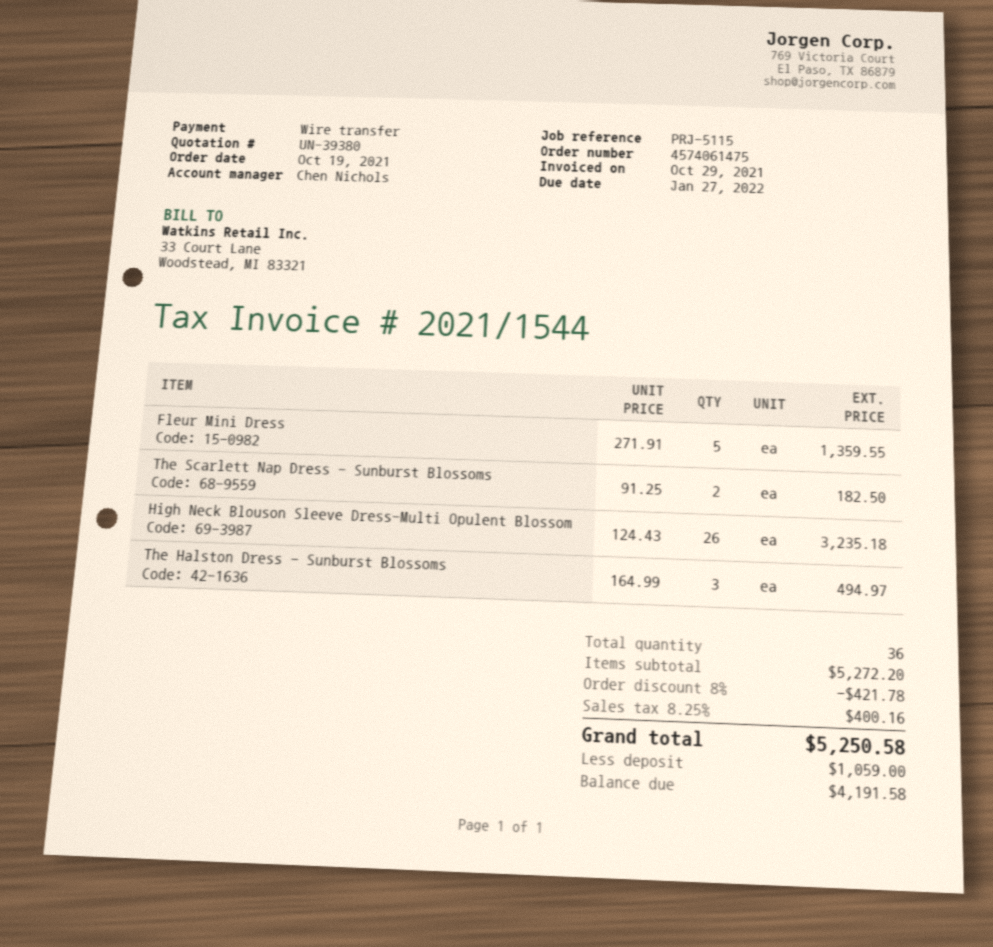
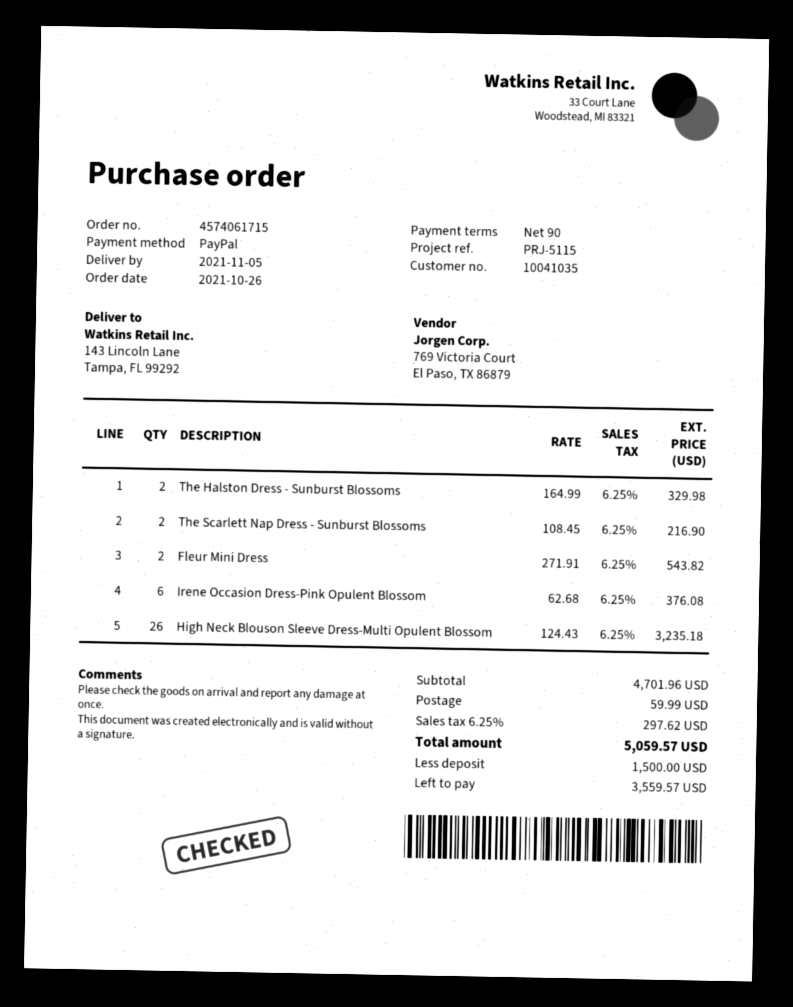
order number: 4574061475 -> 4574061715
order date: 2021-10-19 -> 2021-10-26
payment method: bank transfer -> PayPal
Fleur Mini Dress: 5 x 271.91 = 1359.55 -> 2 x 271.91 = 543.82
The Scarlett Nap Dress - Sunburst Blossoms: 2 x 91.25 = 182.50 -> 2 x 108.45 = 216.90
The Halston Dress - Sunburst Blossoms: 3 x 164.99 = 494.97 -> 2 x 164.99 = 329.98
Irene Occasion Dress-Pink Opulent Blossom: none -> 6 x 62.68 = 376.08
subtotal: 5272.20 -> 4701.96
discount: 8% = 421.78 -> none
shipping: none -> 59.99
tax: 8.25% = 400.16 -> 6.25% = 297.62
total: 5250.58 -> 5059.57
deposit: 1059.00 -> 1500.00
balance: 4191.58 -> 3559.57

